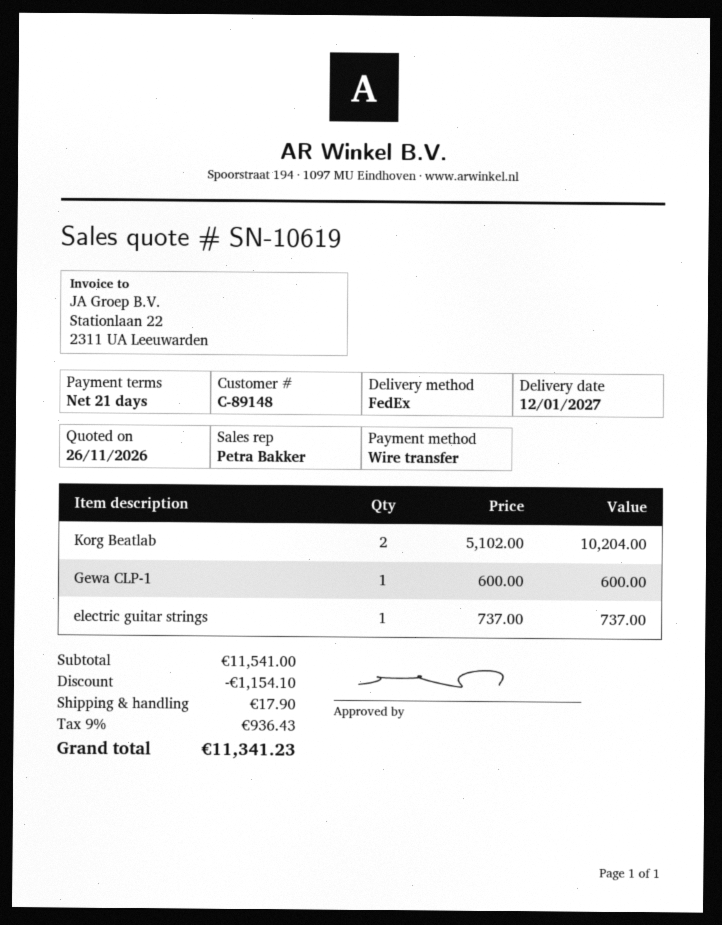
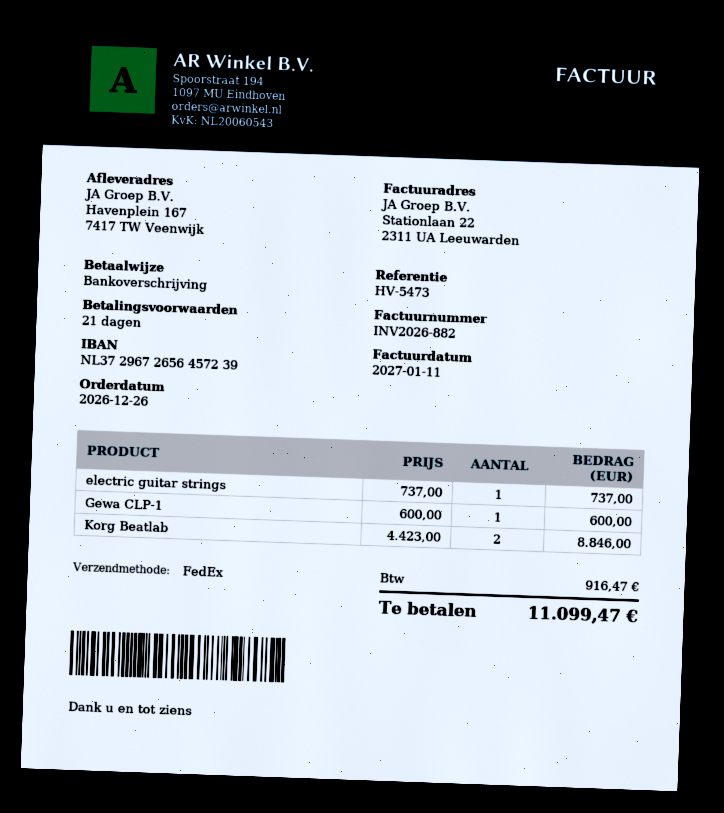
Korg Beatlab: 2 x 5102.00 = 10204.00 -> 2 x 4423.00 = 8846.00
discount: 1154.10 -> none
shipping: 17.90 -> none
tax: 936.43 -> 916.47
total: 11341.23 -> 11099.47

